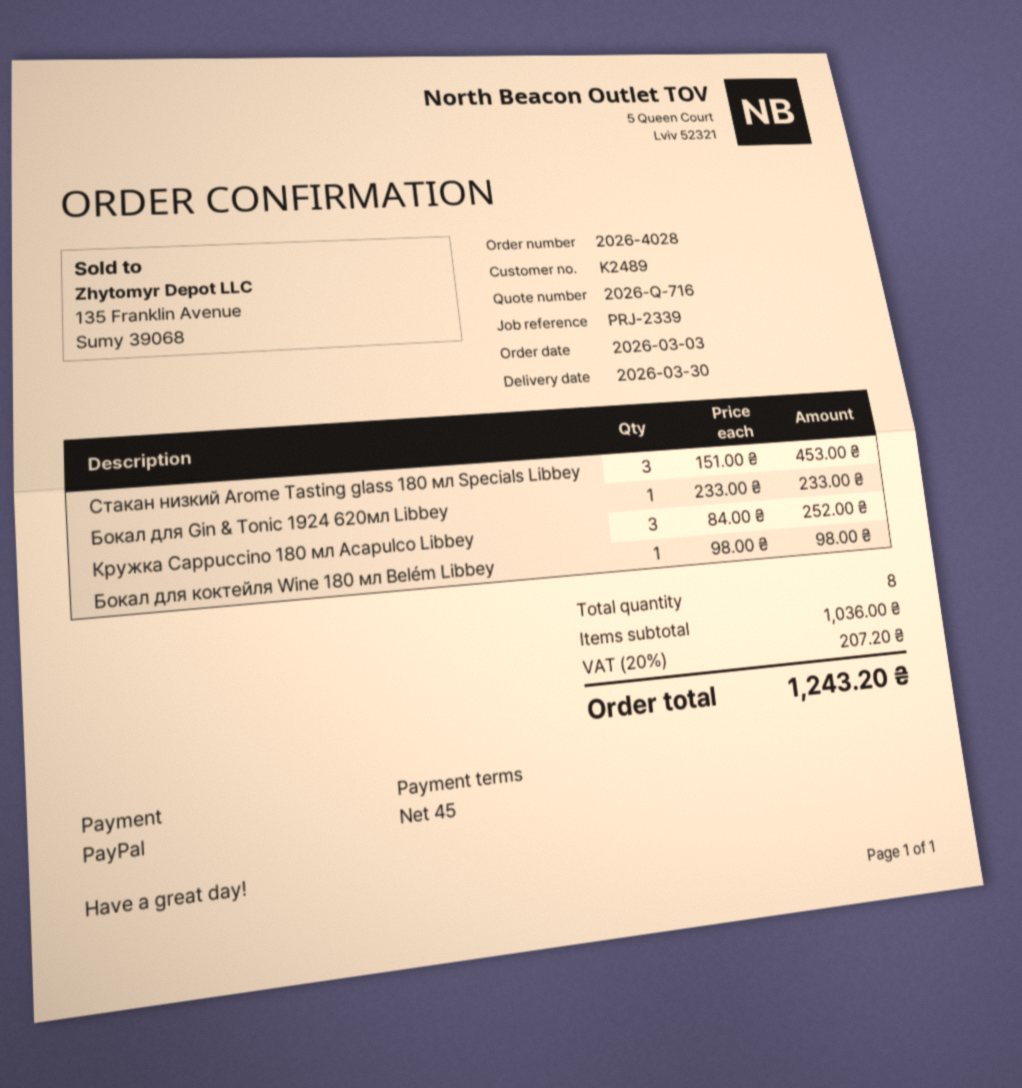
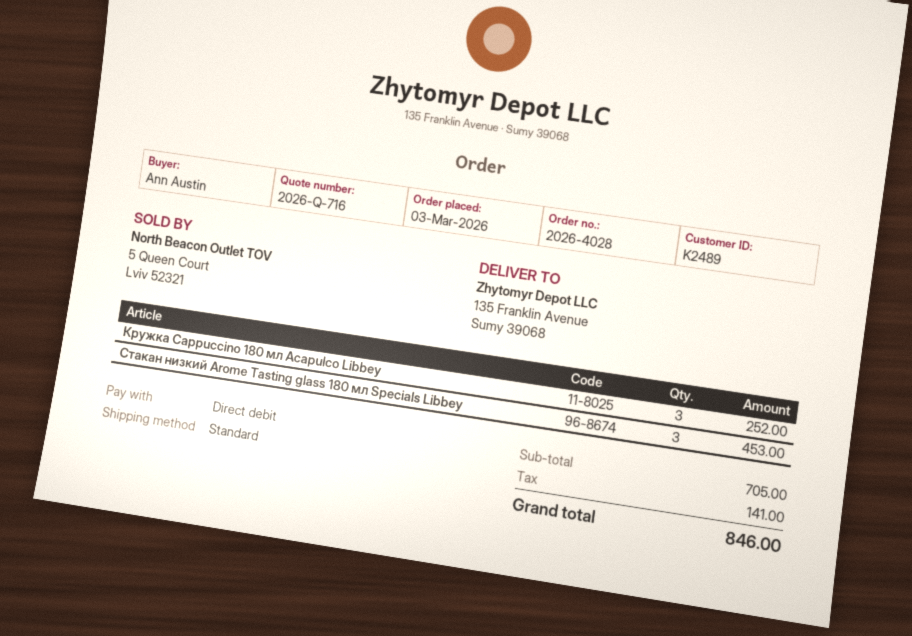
payment method: PayPal -> direct debit
Бокал для Gin & Tonic 1924 620мл Libbey: 1 for 233.00 -> none
Бокал для коктейля Wine 180 мл Belém Libbey: 1 for 98.00 -> none
subtotal: 1036.00 -> 705.00
tax: 207.20 -> 141.00
total: 1243.20 -> 846.00

